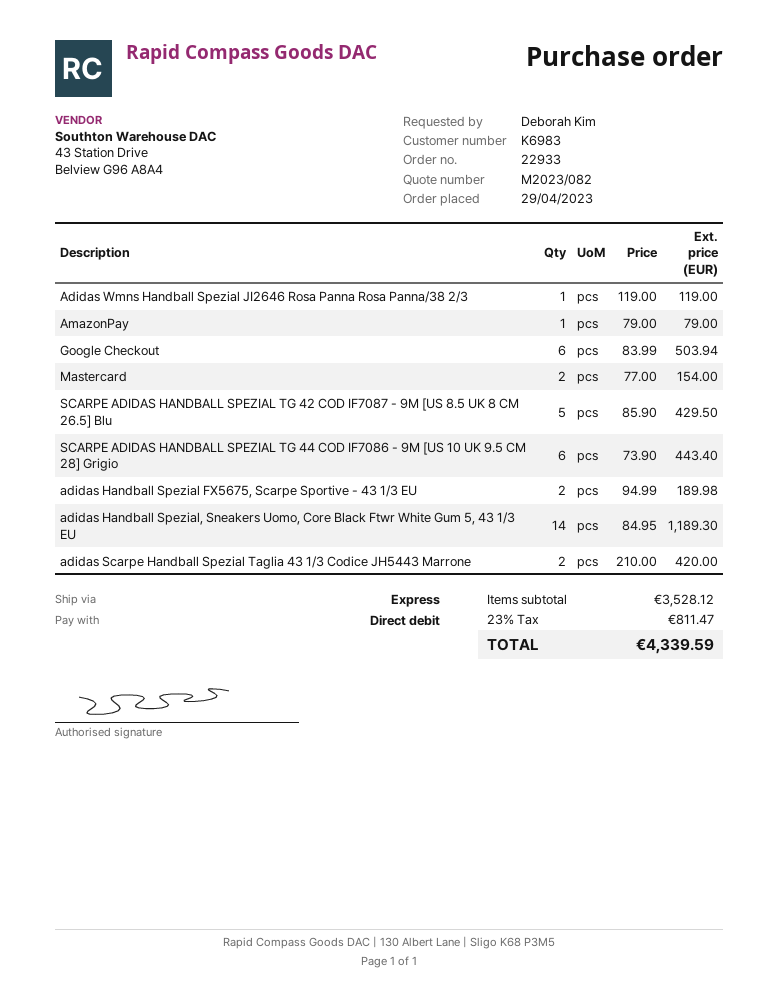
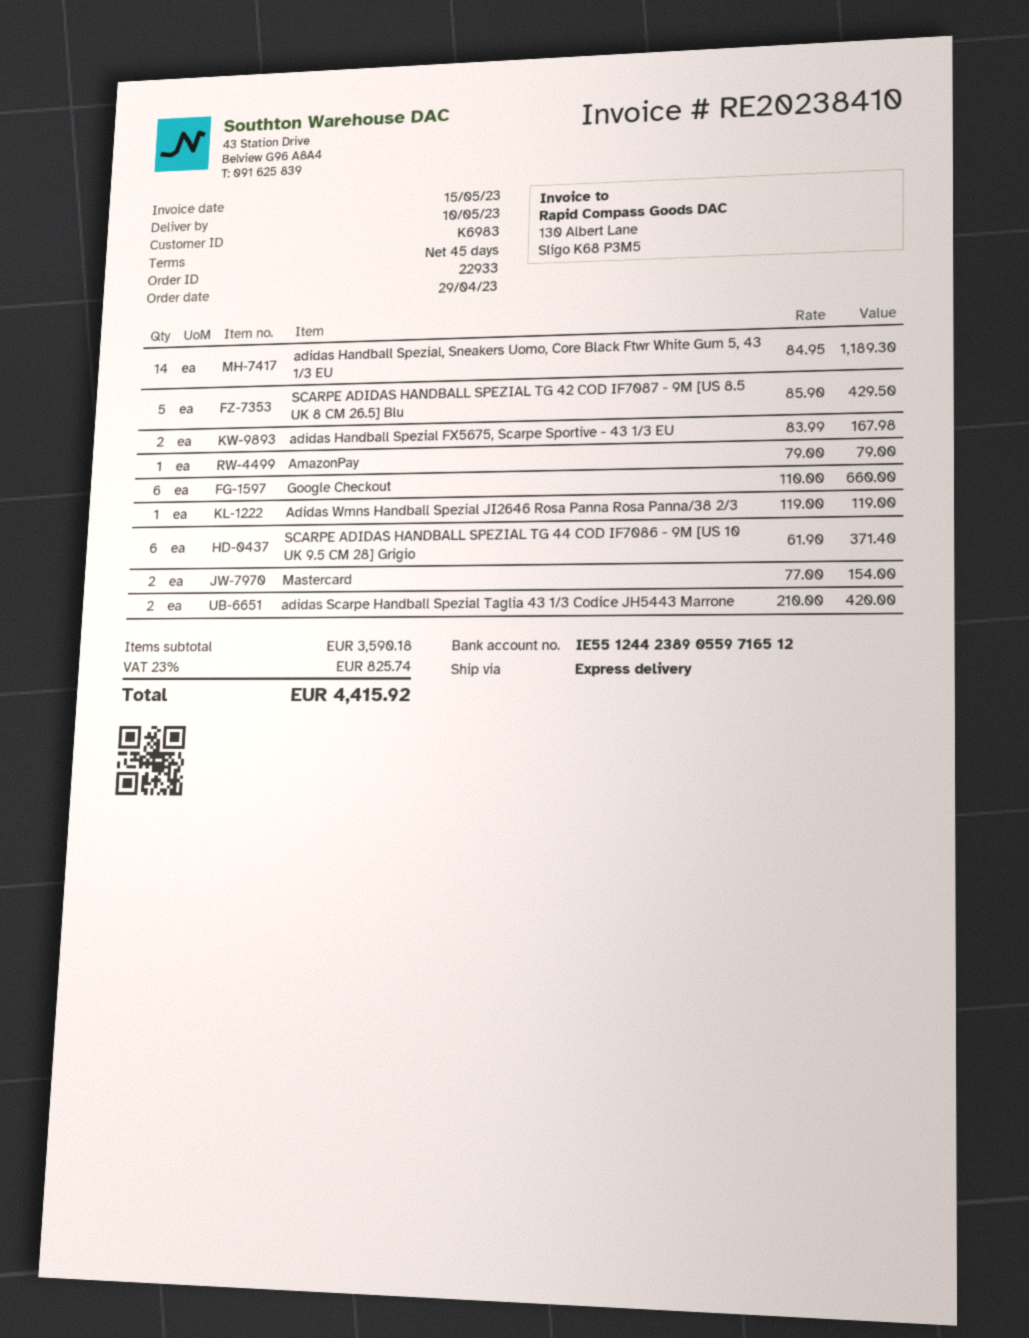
Google Checkout: 6 x 83.99 = 503.94 -> 6 x 110.00 = 660.00
SCARPE ADIDAS HANDBALL SPEZIAL TG 44 COD IF7086 - 9M [US 10 UK 9.5 CM 28] Grigio: 6 x 73.90 = 443.40 -> 6 x 61.90 = 371.40
adidas Handball Spezial FX5675, Scarpe Sportive - 43 1/3 EU: 2 x 94.99 = 189.98 -> 2 x 83.99 = 167.98
subtotal: 3528.12 -> 3590.18
tax: 23% = 811.47 -> 23% = 825.74
total: 4339.59 -> 4415.92

